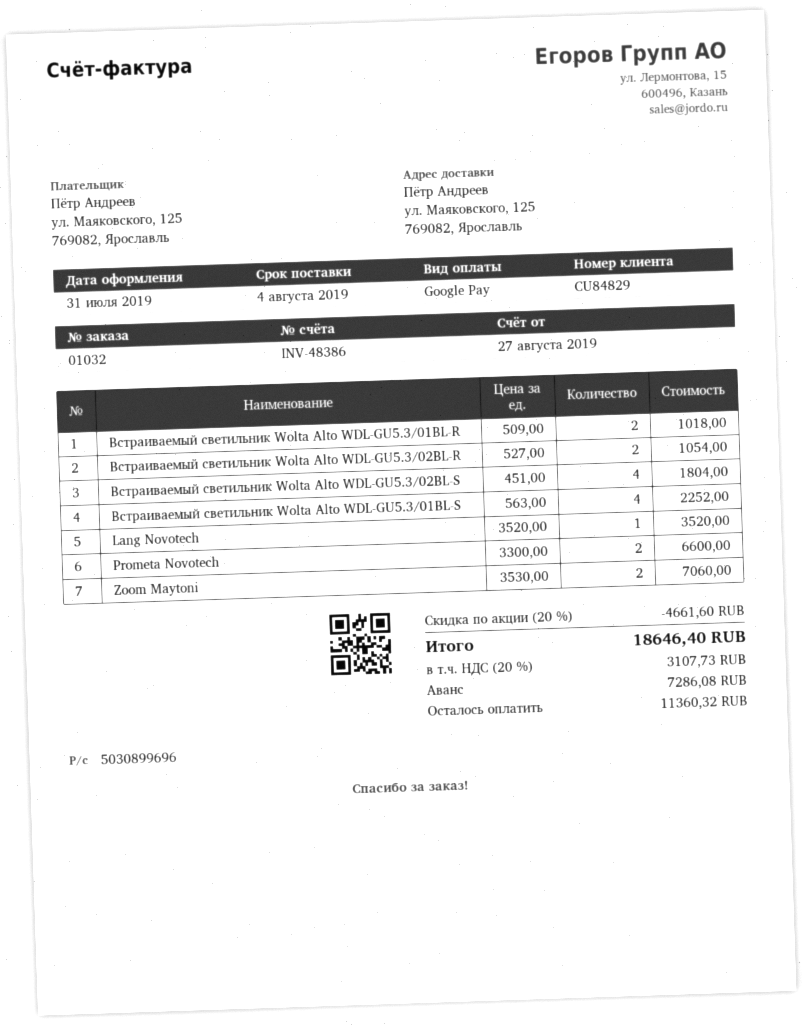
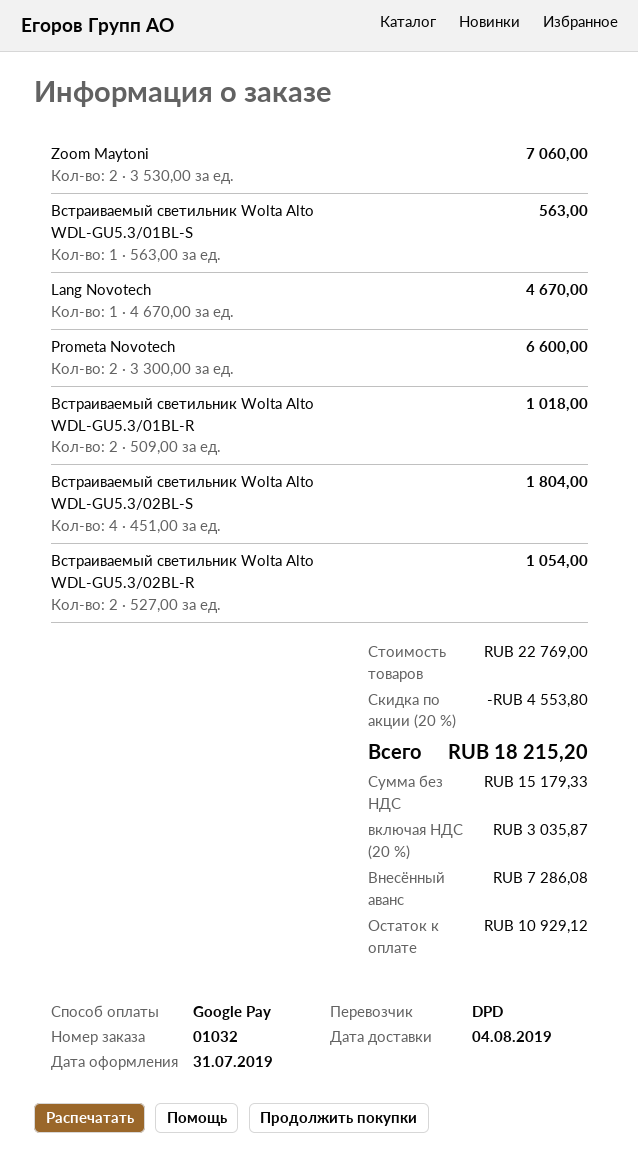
Встраиваемый светильник Wolta Alto WDL-GU5.3/01BL-S: 4 x 563.00 = 2252.00 -> 1 x 563.00 = 563.00
Lang Novotech: 1 x 3520.00 = 3520.00 -> 1 x 4670.00 = 4670.00
discount: 20% = 4661.60 -> 20% = 4553.80
tax: 20% = 3107.73 -> 20% = 3035.87
total: 18646.40 -> 18215.20
balance: 11360.32 -> 10929.12

